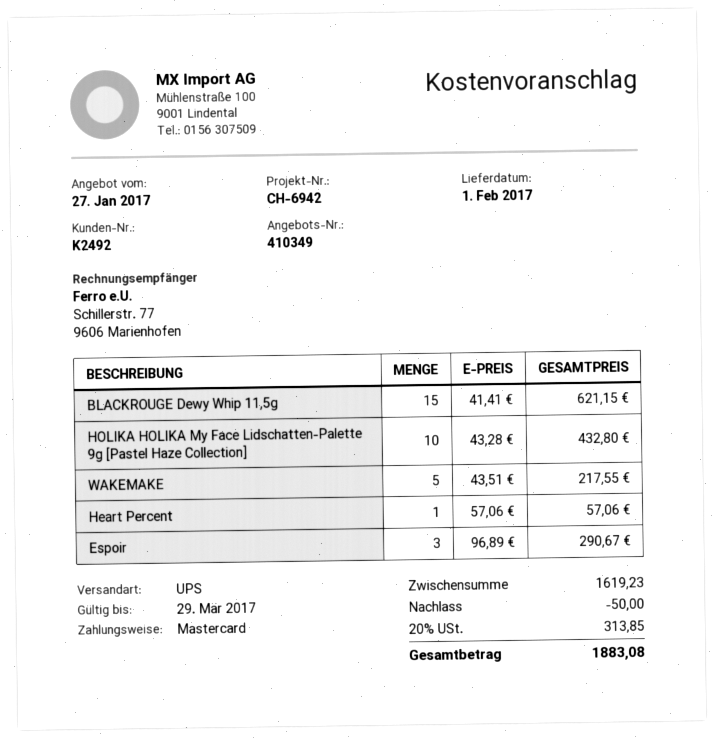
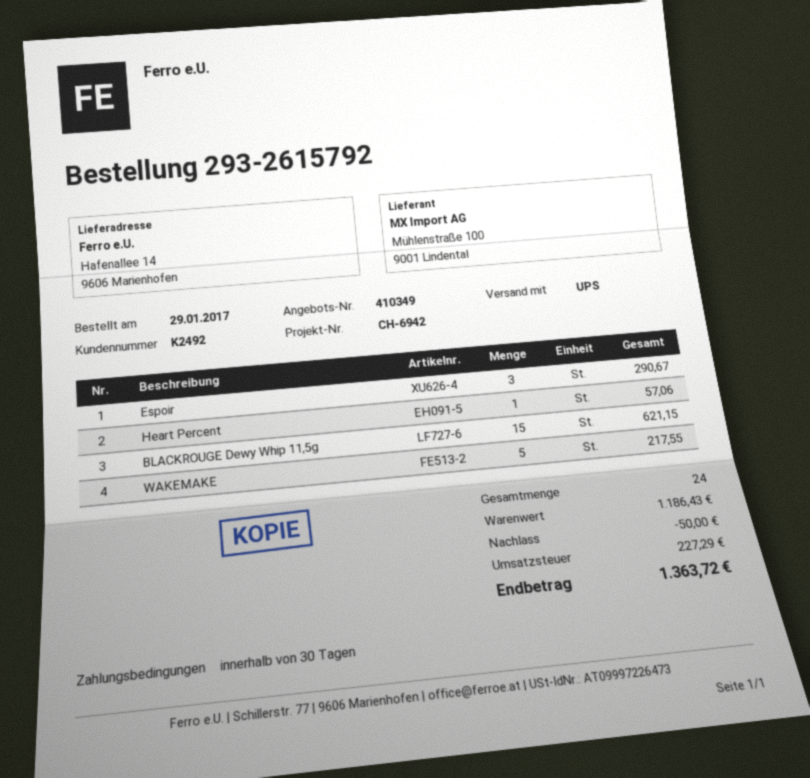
HOLIKA HOLIKA My Face Lidschatten-Palette 9g [Pastel Haze Collection]: 10 for 432.80 -> none
subtotal: 1619.23 -> 1186.43
tax: 313.85 -> 227.29
total: 1883.08 -> 1363.72

